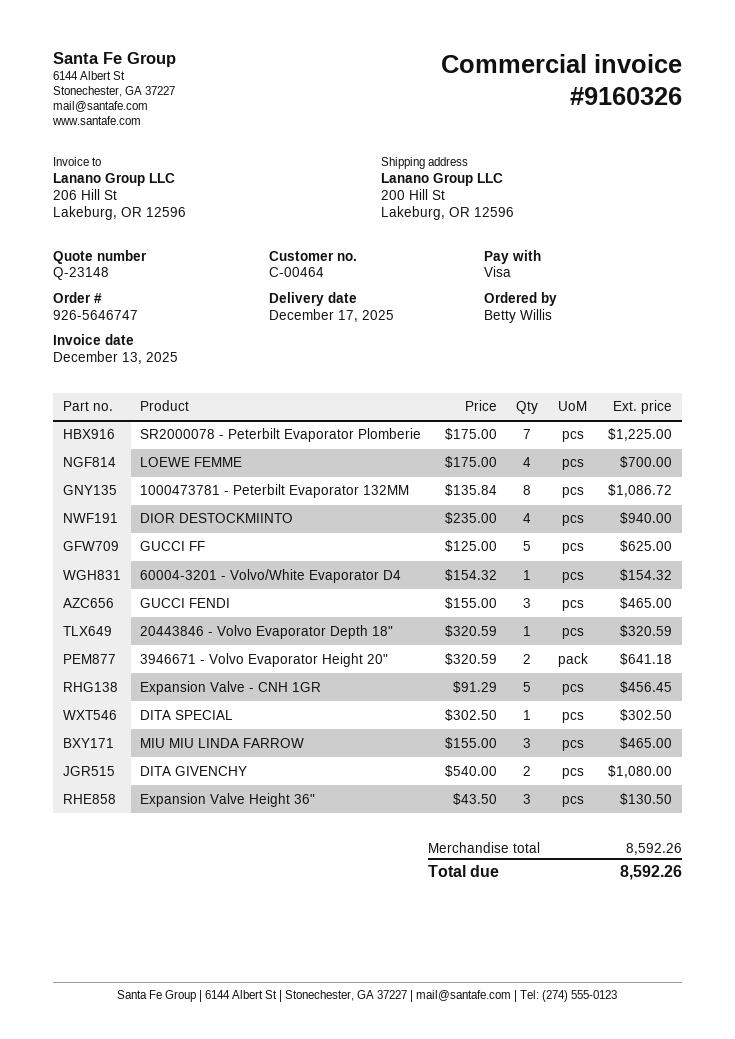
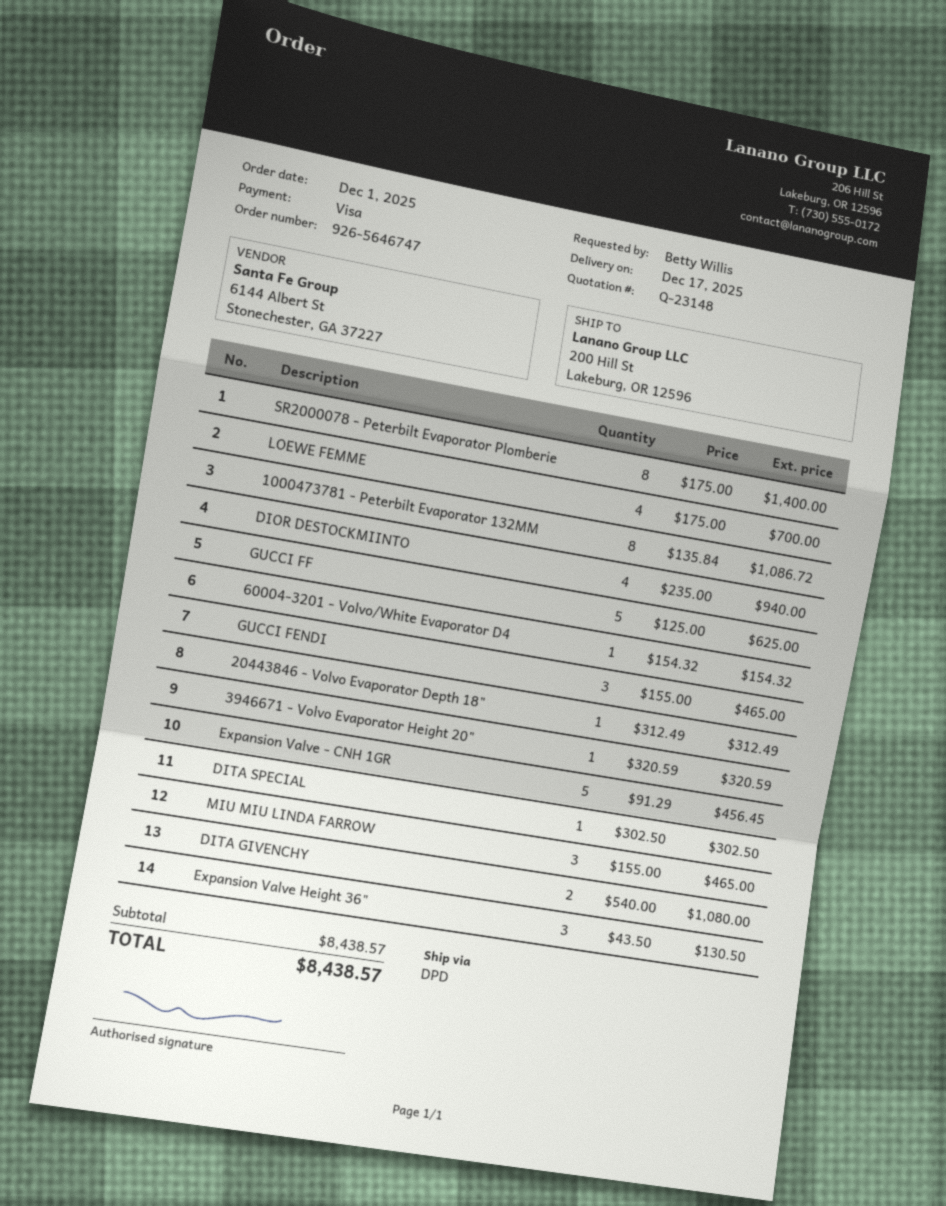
SR2000078 - Peterbilt Evaporator Plomberie: 7 x 175.00 = 1225.00 -> 8 x 175.00 = 1400.00
20443846 - Volvo Evaporator Depth 18": 1 x 320.59 = 320.59 -> 1 x 312.49 = 312.49
3946671 - Volvo Evaporator Height 20": 2 x 320.59 = 641.18 -> 1 x 320.59 = 320.59
subtotal: 8592.26 -> 8438.57
total: 8592.26 -> 8438.57

